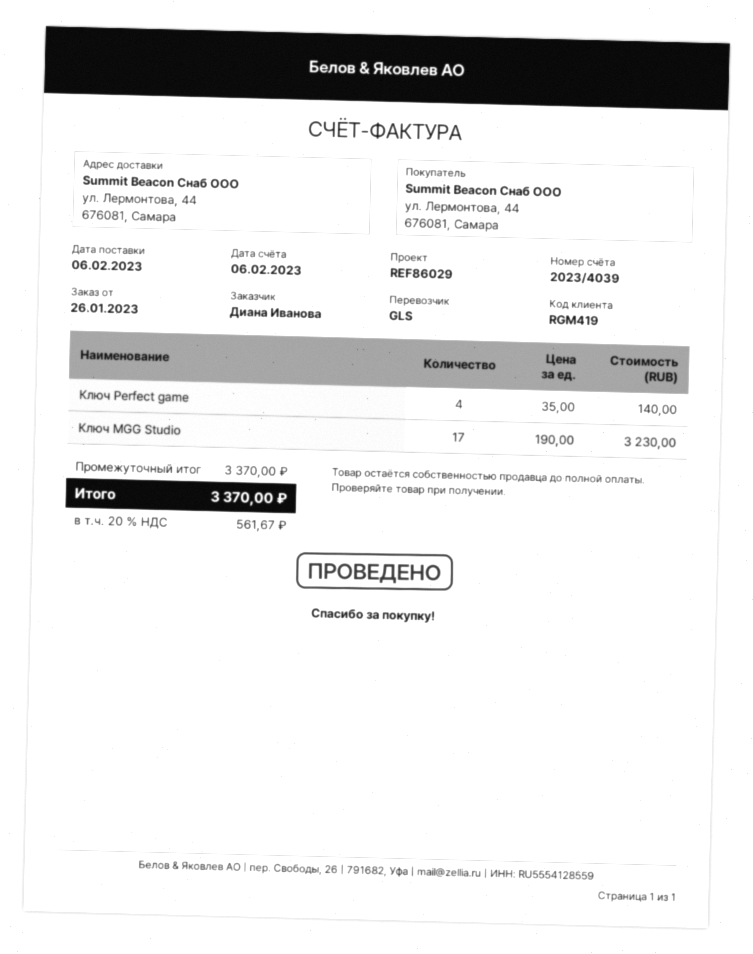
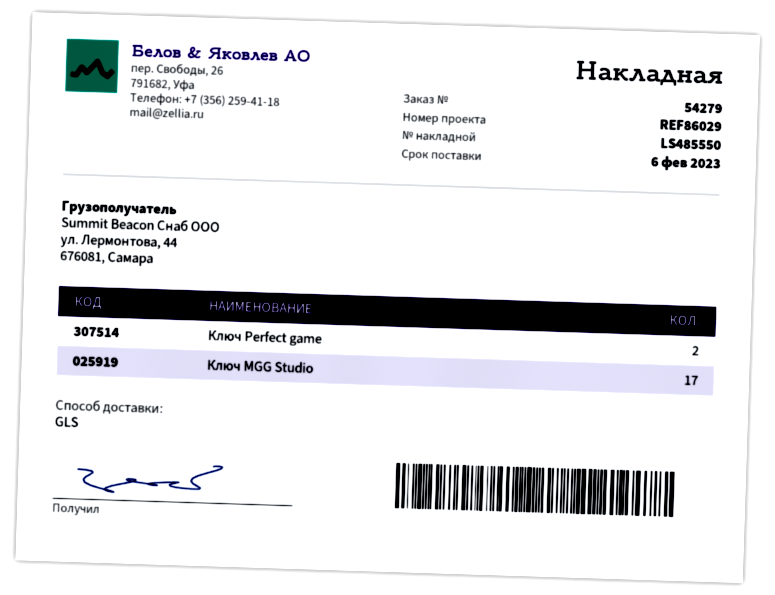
Ключ Perfect game: 4 -> 2

